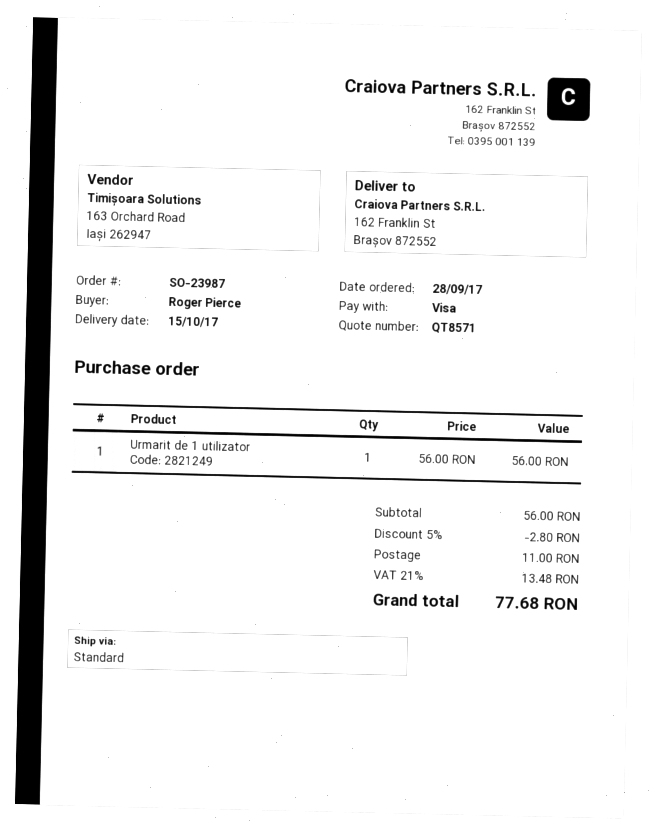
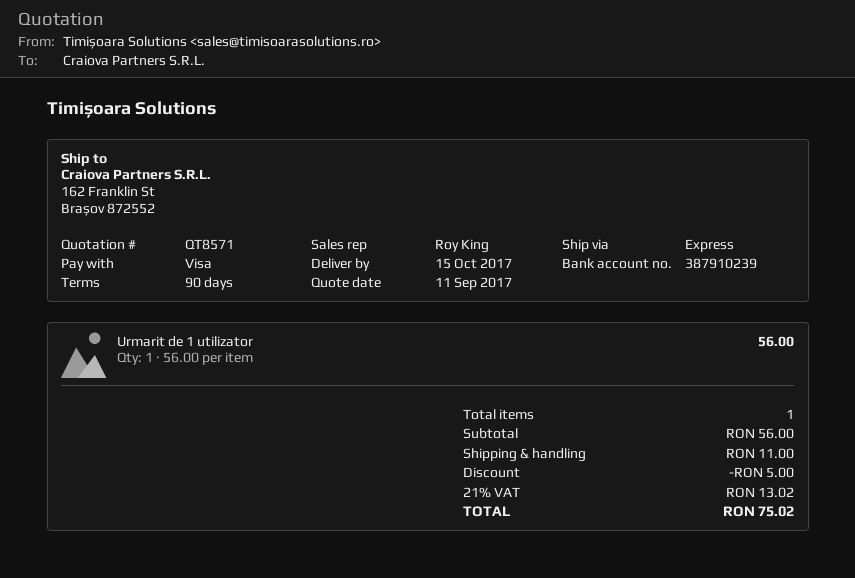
shipping method: standard -> express
discount: 2.80 -> 5.00
tax: 21% = 13.48 -> 21% = 13.02
total: 77.68 -> 75.02

